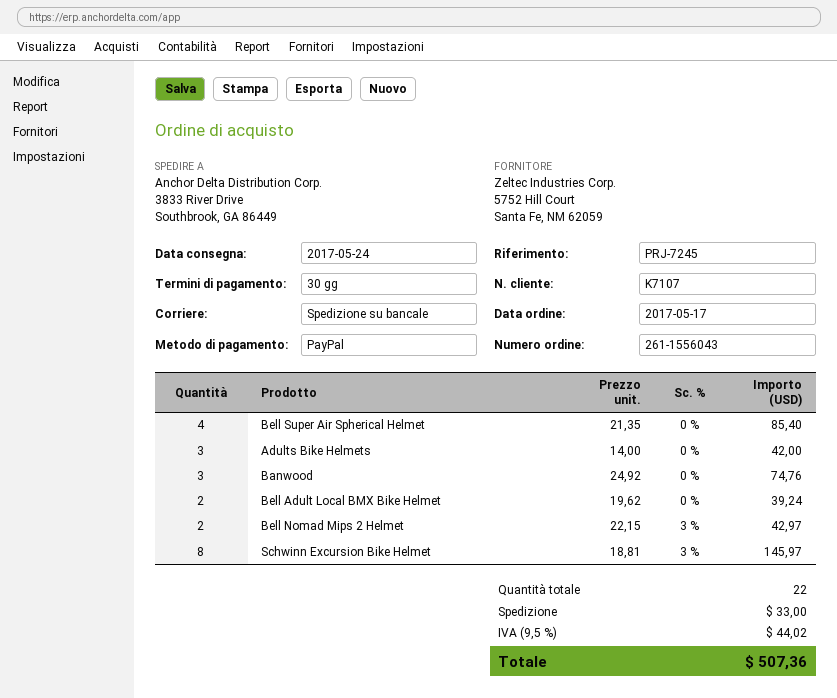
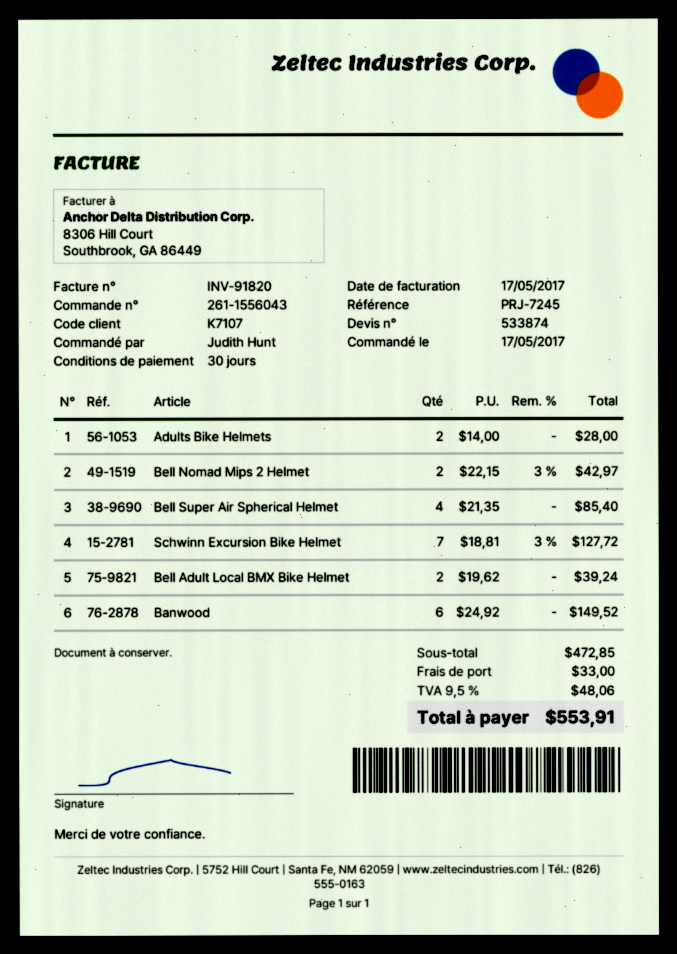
Adults Bike Helmets: 3 x 14.00 = 42.00 -> 2 x 14.00 = 28.00
Banwood: 3 x 24.92 = 74.76 -> 6 x 24.92 = 149.52
Schwinn Excursion Bike Helmet: 8 x 18.81 - 3% = 145.97 -> 7 x 18.81 - 3% = 127.72
tax: 9.5% = 44.02 -> 9.5% = 48.06
total: 507.36 -> 553.91

